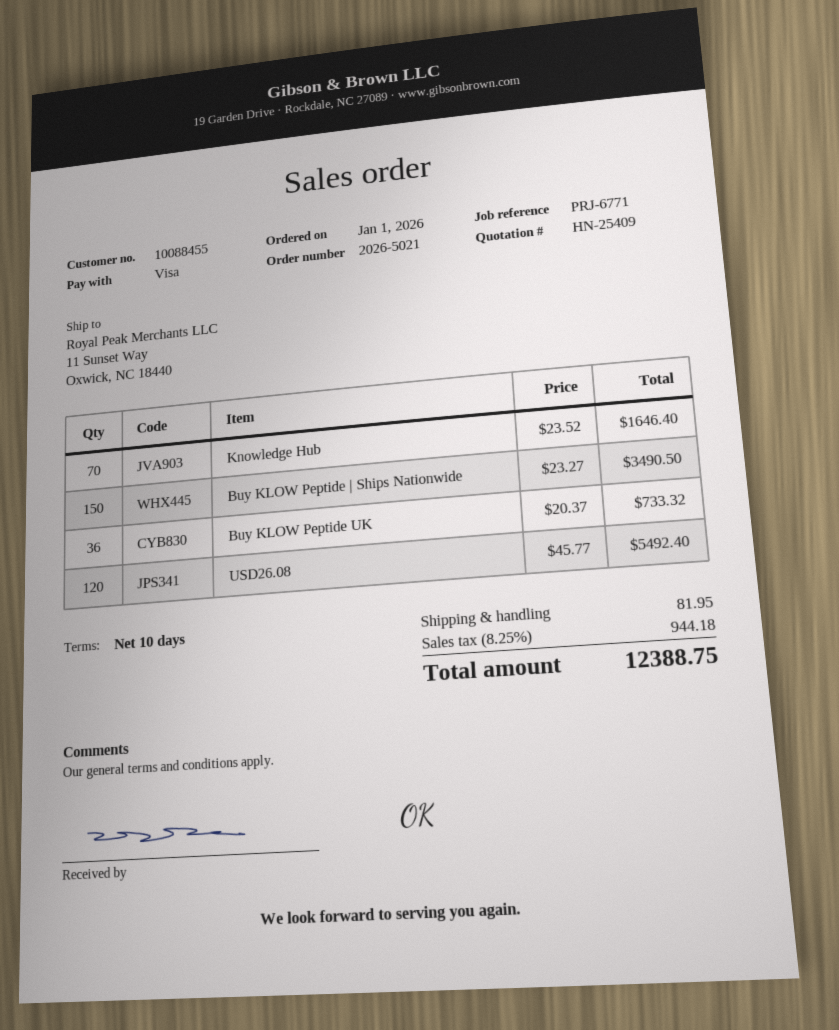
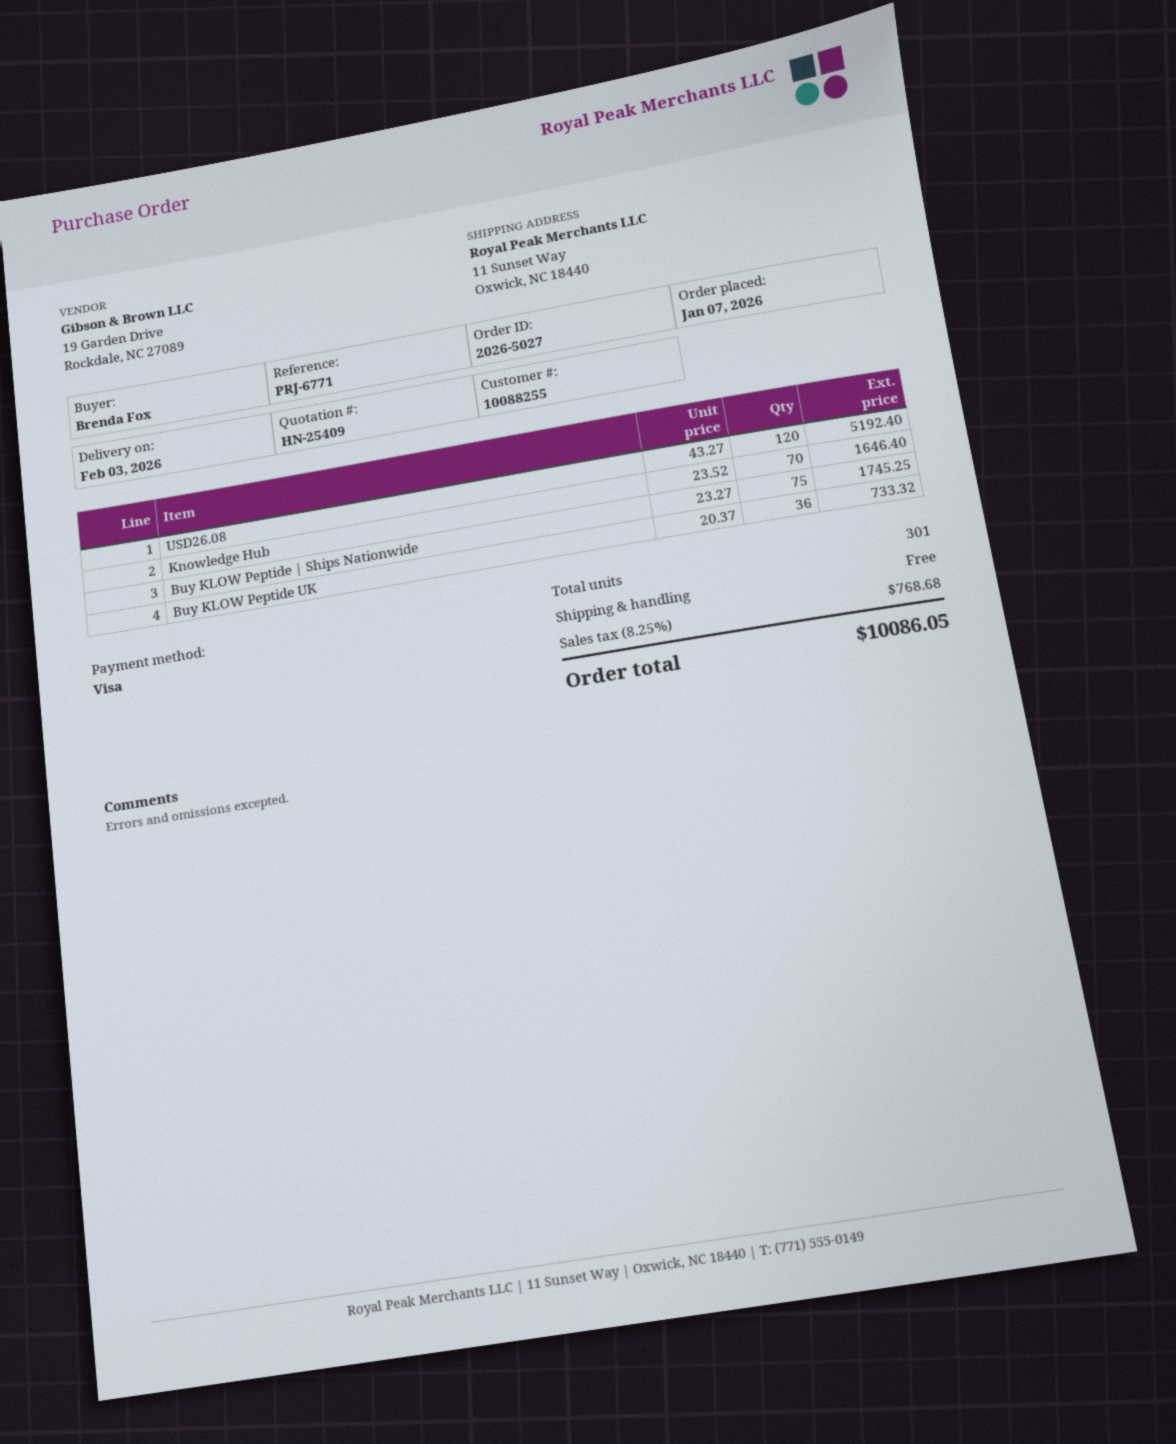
order number: 2026-5021 -> 2026-5027
order date: 2026-01-01 -> 2026-01-07
customer number: 10088455 -> 10088255
Buy KLOW Peptide | Ships Nationwide: 150 x 23.27 = 3490.50 -> 75 x 23.27 = 1745.25
USD26.08: 120 x 45.77 = 5492.40 -> 120 x 43.27 = 5192.40
shipping: 81.95 -> 0.00
tax: 8.25% = 944.18 -> 8.25% = 768.68
total: 12388.75 -> 10086.05

